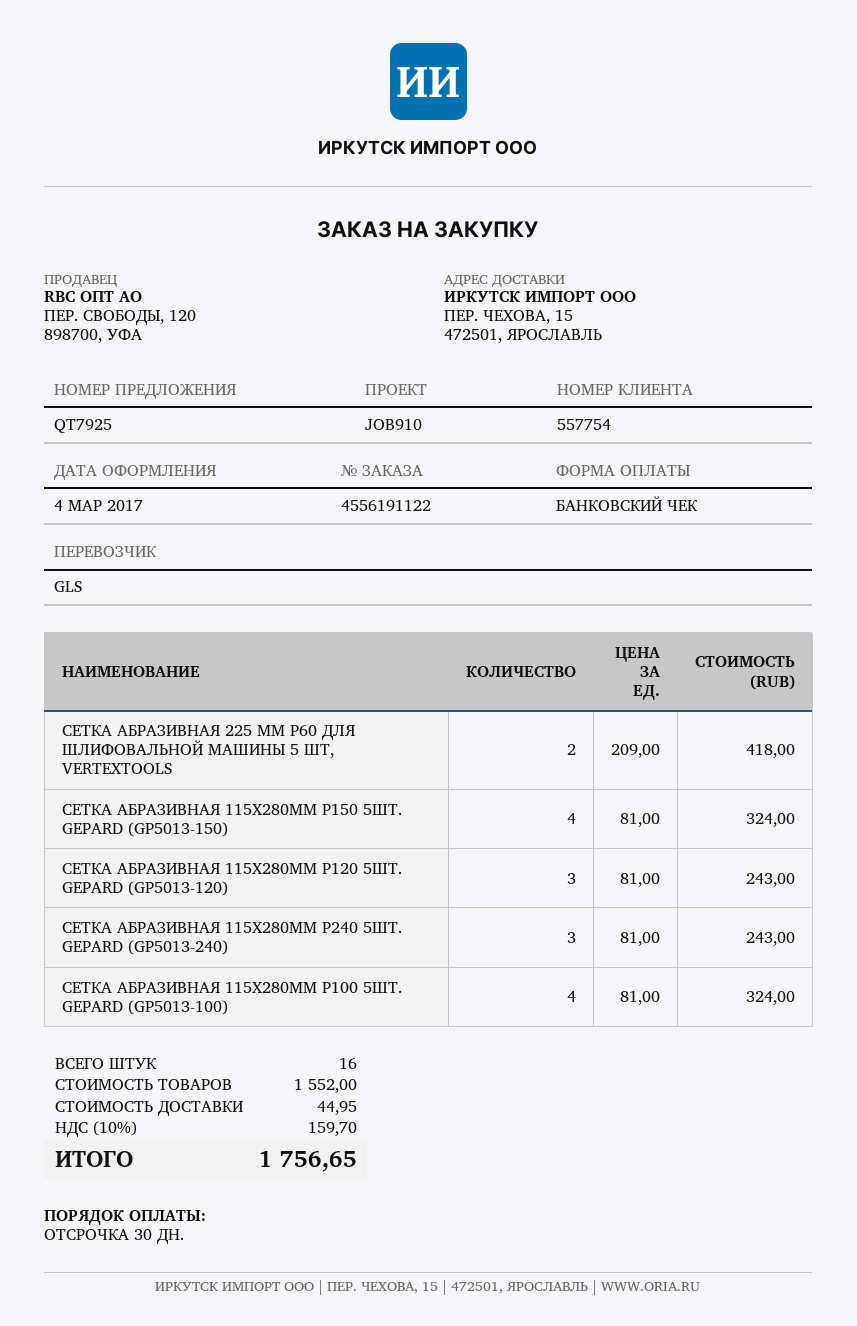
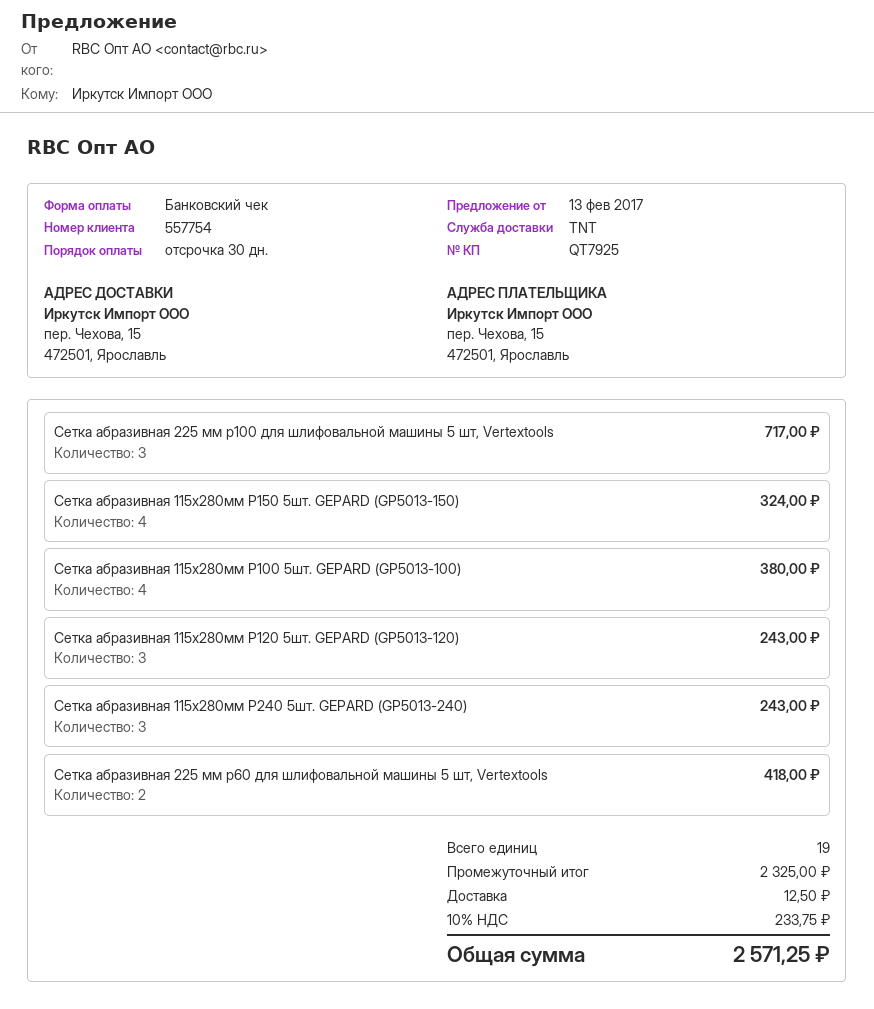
shipping method: GLS -> TNT
СЕТКА АБРАЗИВНАЯ 115Х280ММ Р100 5ШТ. GEPARD (GP5013-100): 4 for 324.00 -> 4 for 380.00
Сетка абразивная 225 мм р100 для шлифовальной машины 5 шт, Vertextools: none -> 3 for 717.00
total quantity: 16 -> 19
subtotal: 1552.00 -> 2325.00
shipping: 44.95 -> 12.50
tax: 10% = 159.70 -> 10% = 233.75
total: 1756.65 -> 2571.25

